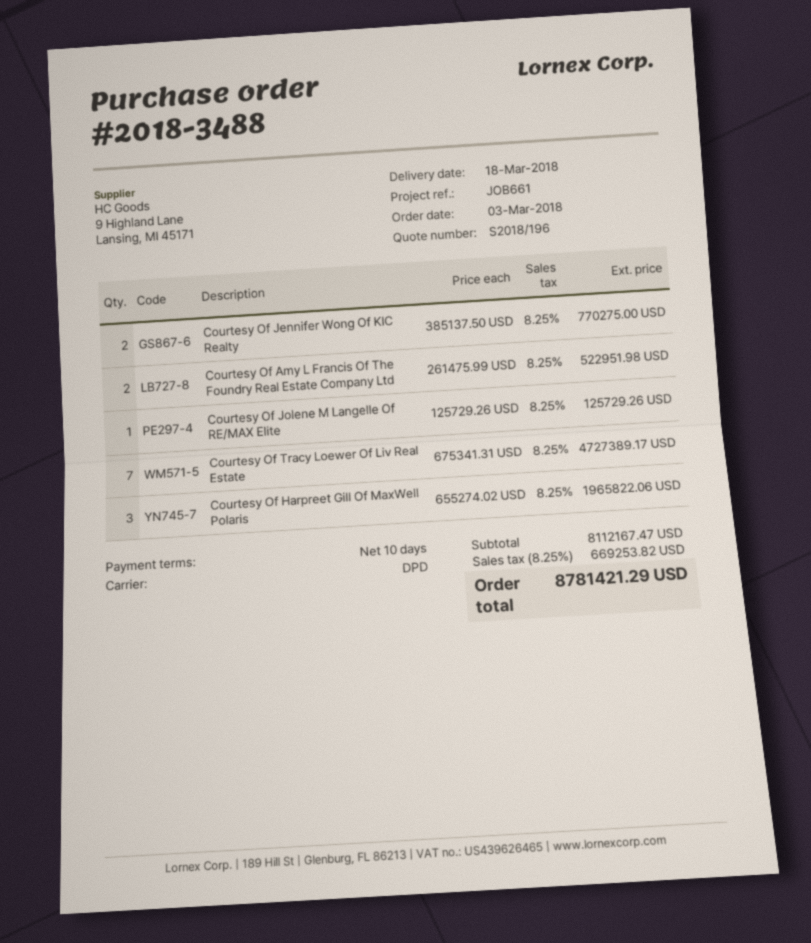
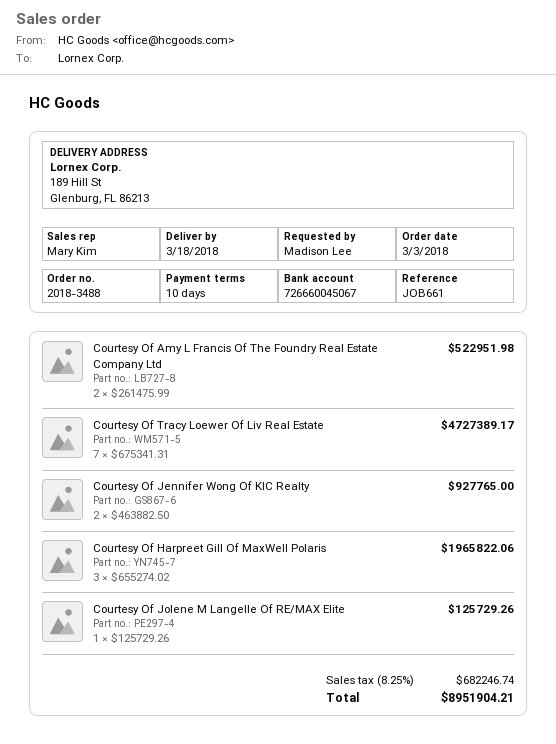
Courtesy Of Jennifer Wong Of KIC Realty: 2 x 385137.50 = 770275.00 -> 2 x 463882.50 = 927765.00
tax: 8.25% = 669253.82 -> 8.25% = 682246.74
total: 8781421.29 -> 8951904.21

